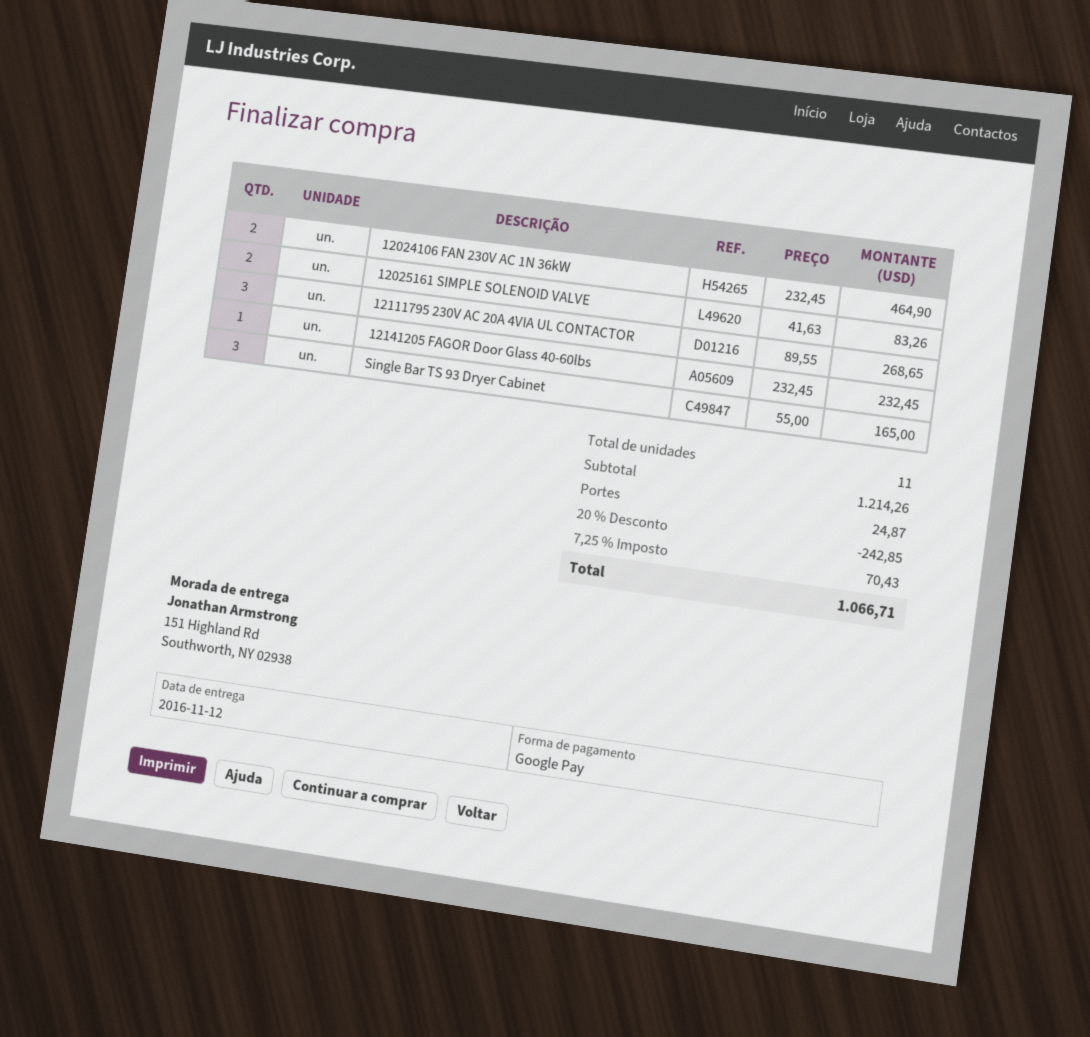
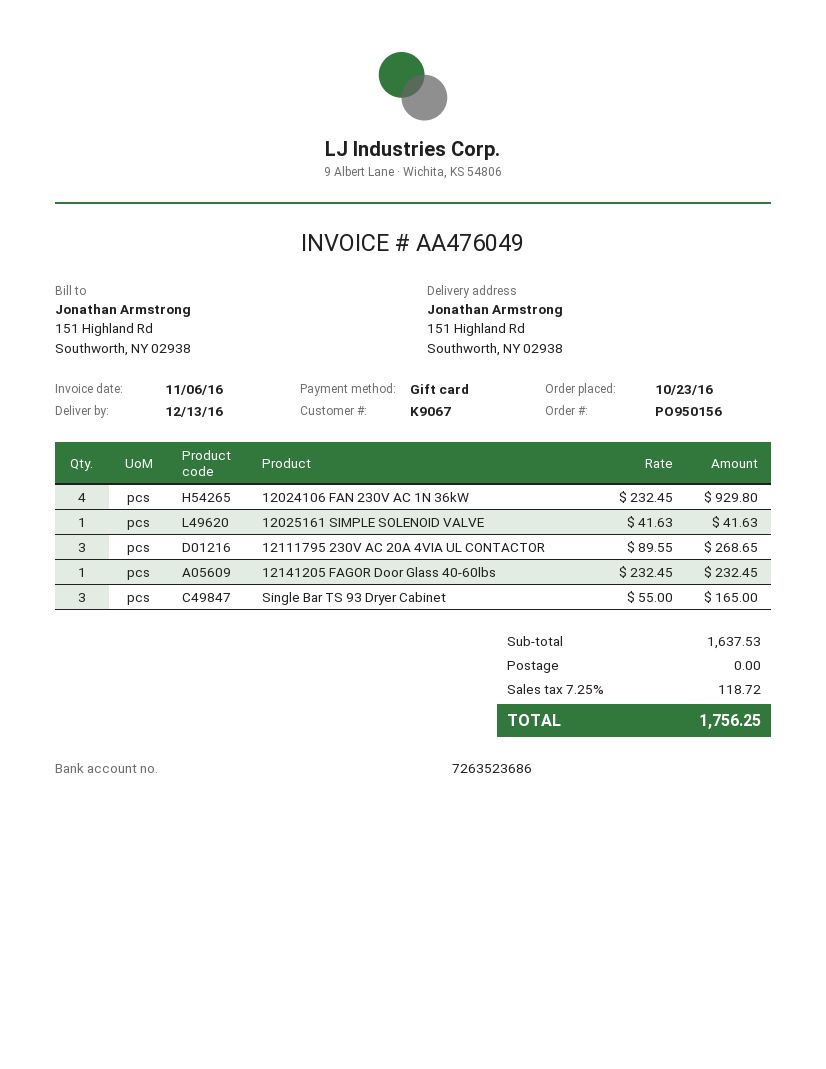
delivery date: 2016-11-12 -> 2016-12-13
payment method: Google Pay -> gift card
12024106 FAN 230V AC 1N 36kW: 2 x 232.45 = 464.90 -> 4 x 232.45 = 929.80
12025161 SIMPLE SOLENOID VALVE: 2 x 41.63 = 83.26 -> 1 x 41.63 = 41.63
subtotal: 1214.26 -> 1637.53
discount: 20% = 242.85 -> none
shipping: 24.87 -> 0.00
tax: 7.25% = 70.43 -> 7.25% = 118.72
total: 1066.71 -> 1756.25

